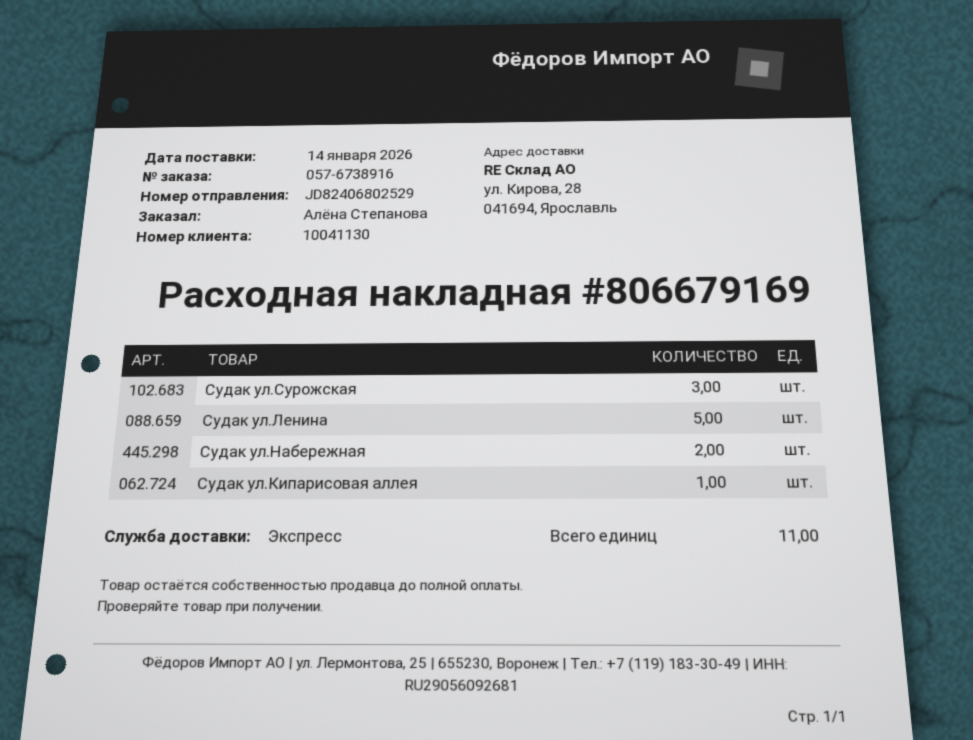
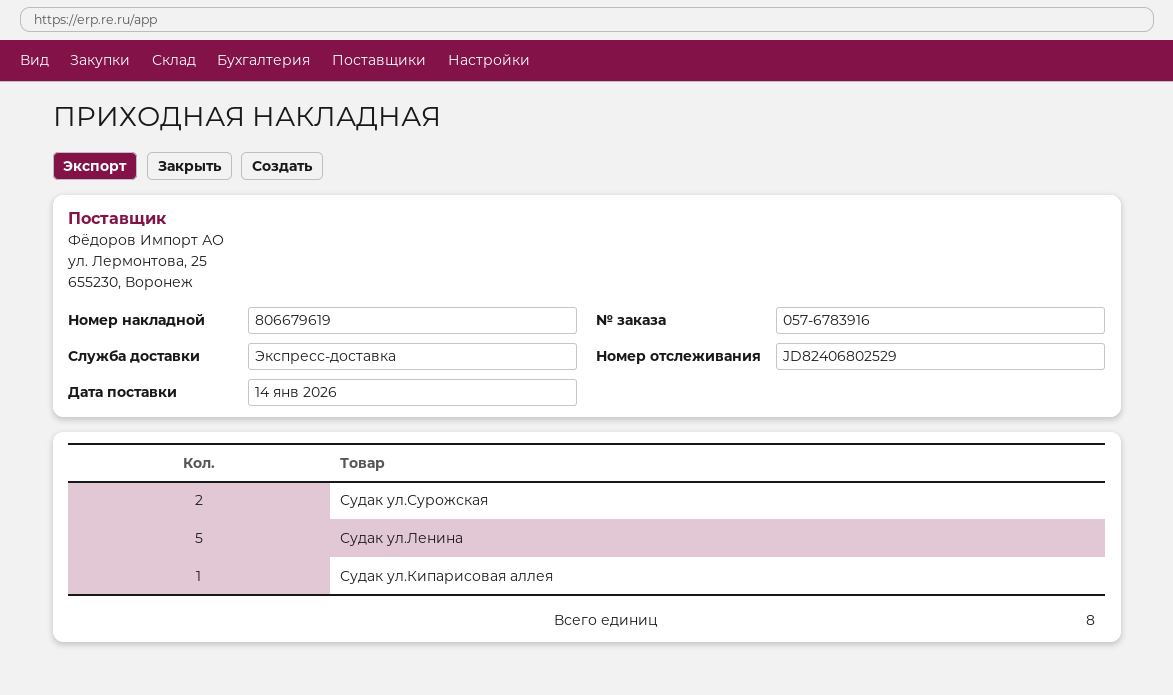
order number: 057-6738916 -> 057-6783916
delivery note number: 806679169 -> 806679619
Судак ул.Сурожская: 3 -> 2
Судак ул.Набережная: 2 -> none
total quantity: 11 -> 8

